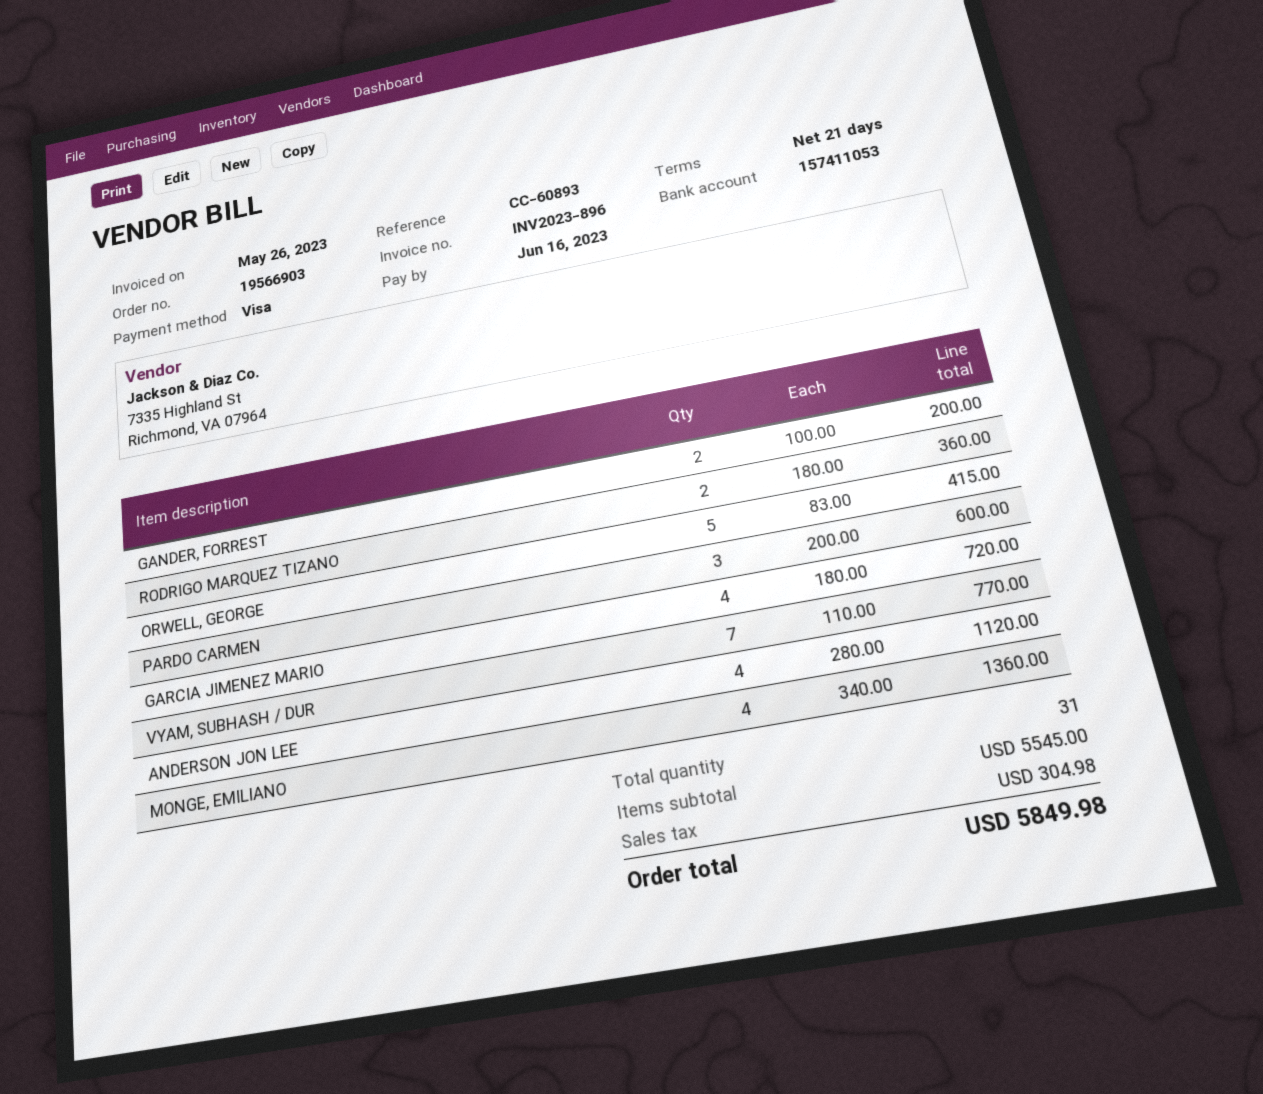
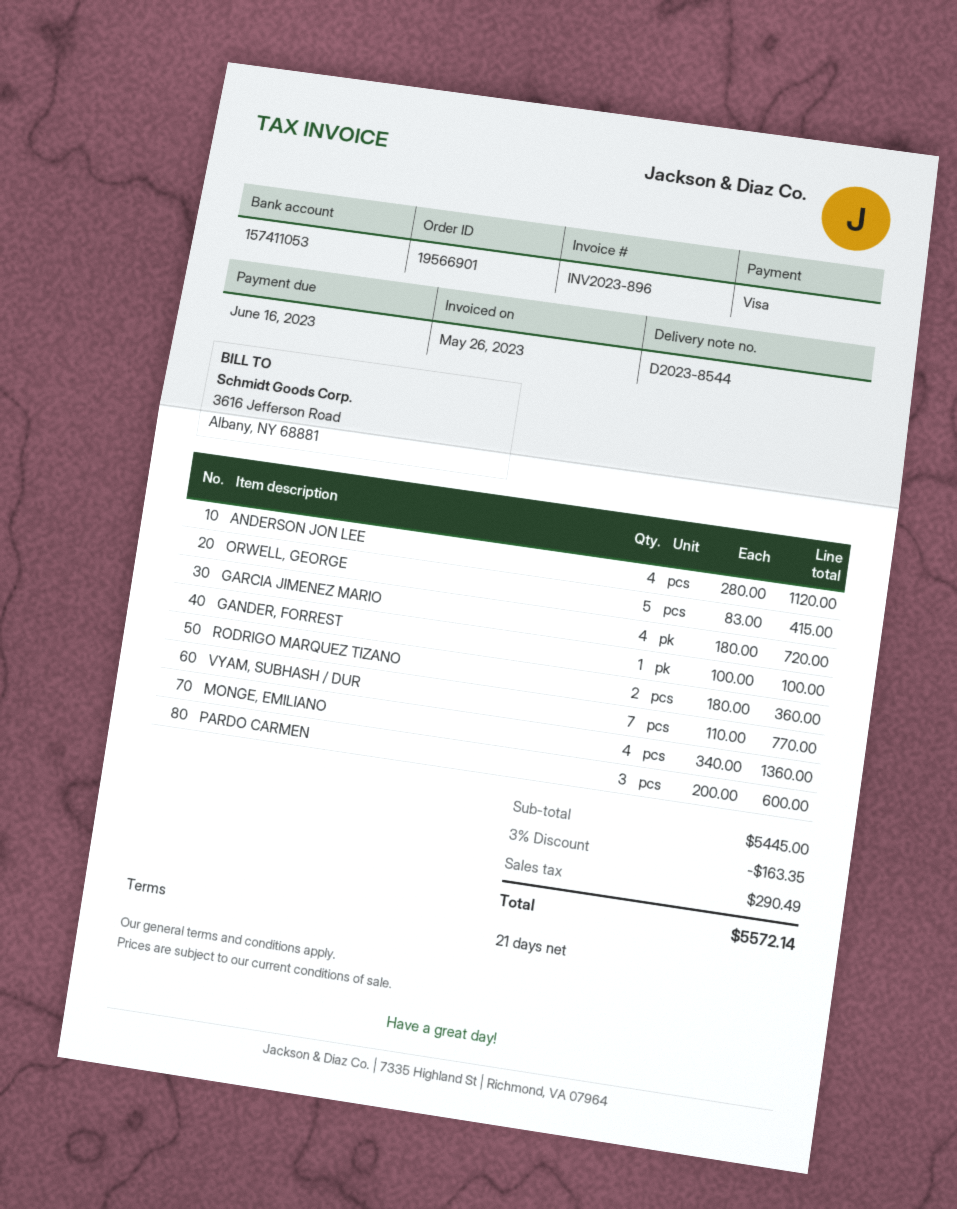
order number: 19566903 -> 19566901
GANDER, FORREST: 2 x 100.00 = 200.00 -> 1 x 100.00 = 100.00
subtotal: 5545.00 -> 5445.00
discount: none -> 3% = 163.35
tax: 304.98 -> 290.49
total: 5849.98 -> 5572.14

